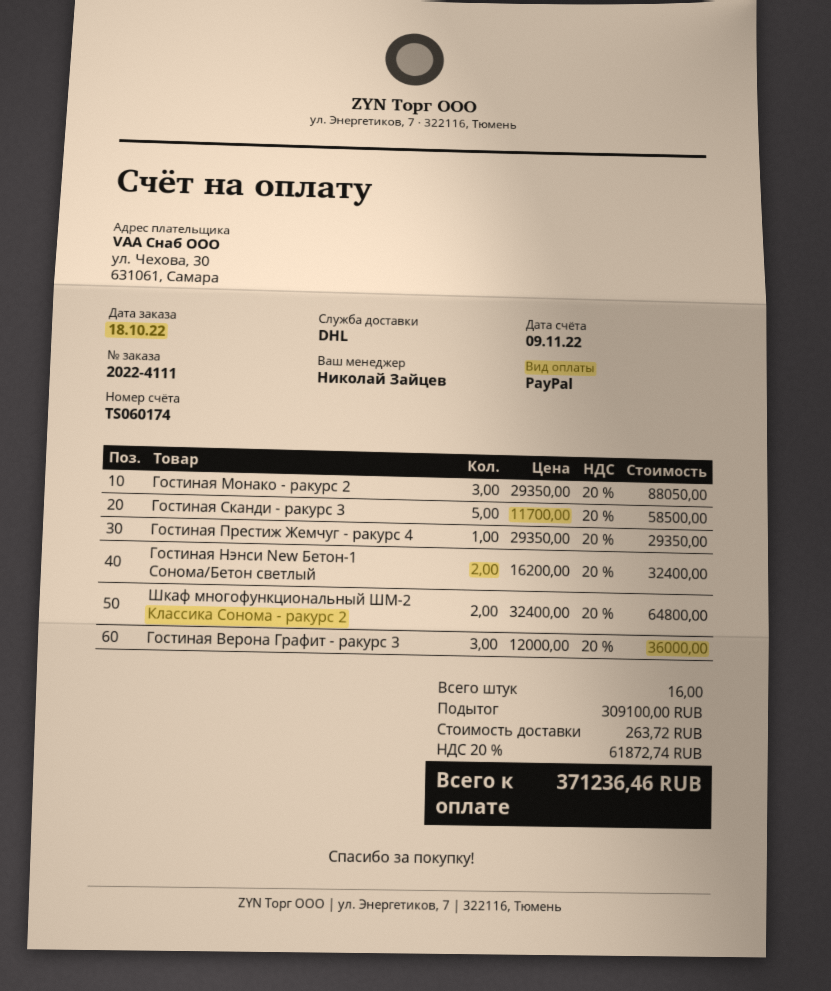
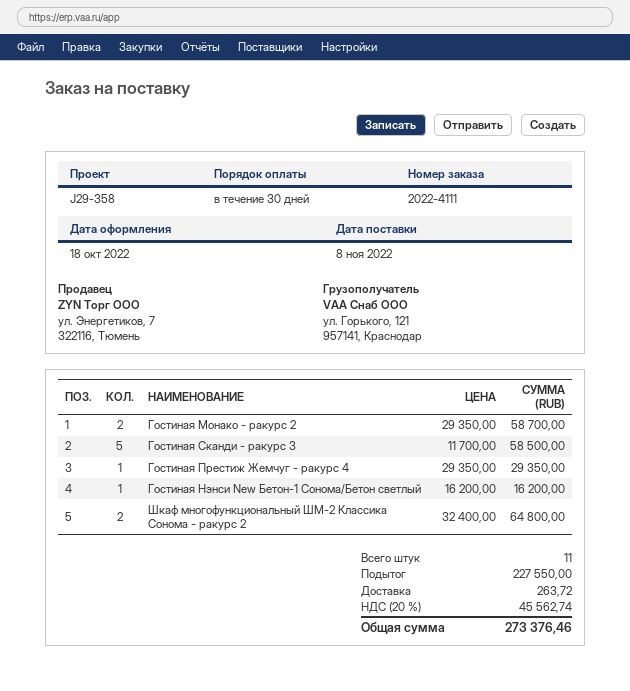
Гостиная Монако - ракурс 2: 3 x 29350.00 = 88050.00 -> 2 x 29350.00 = 58700.00
Гостиная Нэнси New Бетон-1 Сонома/Бетон светлый: 2 x 16200.00 = 32400.00 -> 1 x 16200.00 = 16200.00
Гостиная Верона Графит - ракурс 3: 3 x 12000.00 = 36000.00 -> none
total quantity: 16 -> 11
subtotal: 309100.00 -> 227550.00
tax: 20% = 61872.74 -> 20% = 45562.74
total: 371236.46 -> 273376.46

